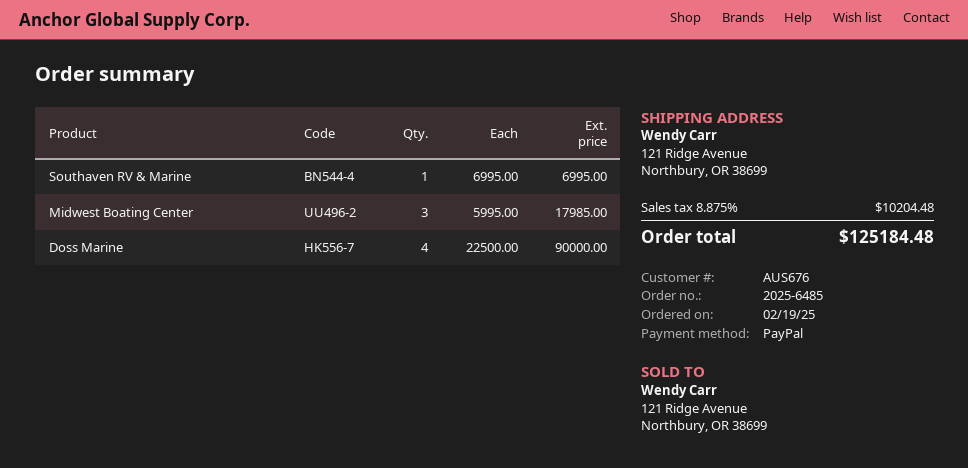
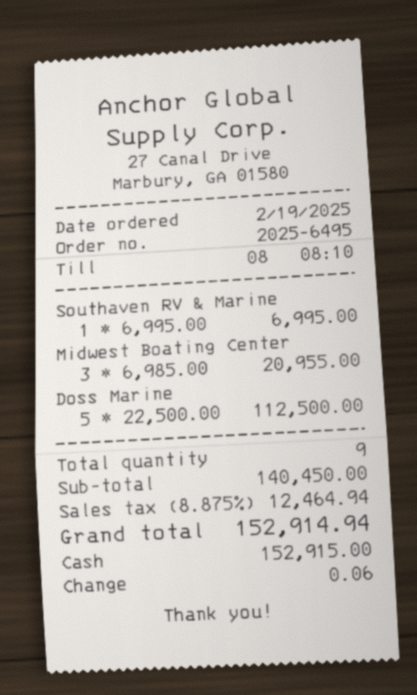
order number: 2025-6485 -> 2025-6495
payment method: PayPal -> cash
Midwest Boating Center: 3 x 5995.00 = 17985.00 -> 3 x 6985.00 = 20955.00
Doss Marine: 4 x 22500.00 = 90000.00 -> 5 x 22500.00 = 112500.00
tax: 8.875% = 10204.48 -> 8.875% = 12464.94
total: 125184.48 -> 152914.94

